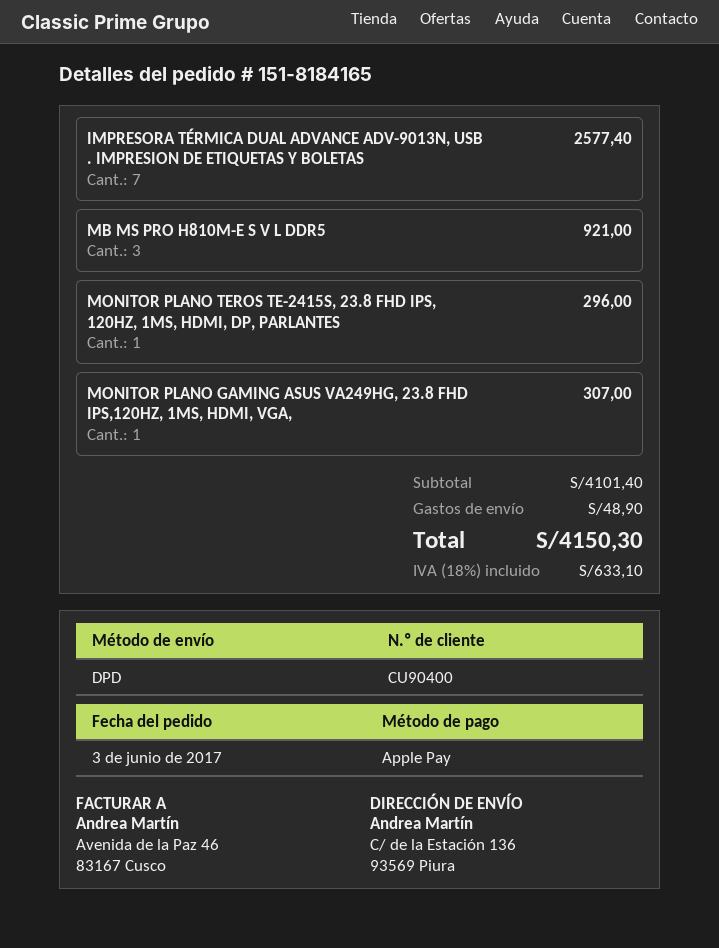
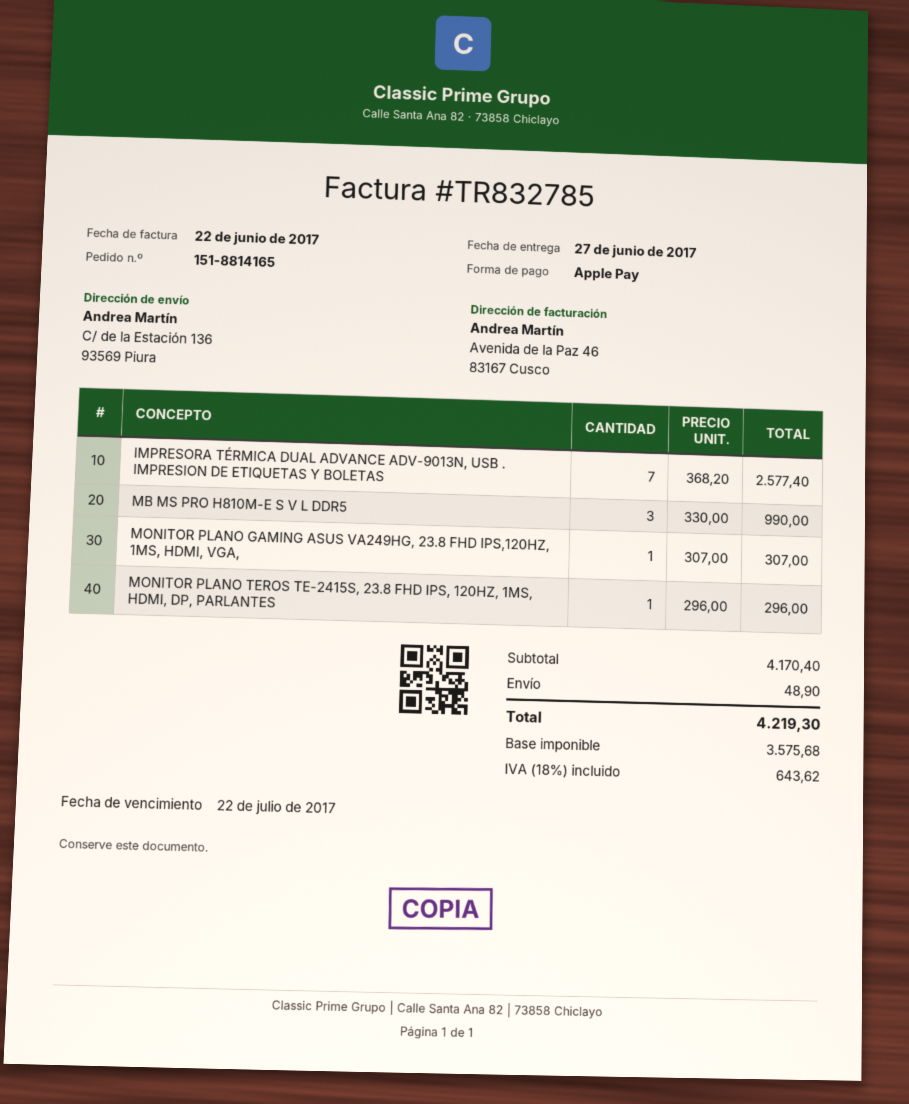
order number: 151-8184165 -> 151-8814165
MB MS PRO H810M-E S V L DDR5: 3 for 921.00 -> 3 for 990.00
subtotal: 4101.40 -> 4170.40
tax: 18% = 633.10 -> 18% = 643.62
total: 4150.30 -> 4219.30

